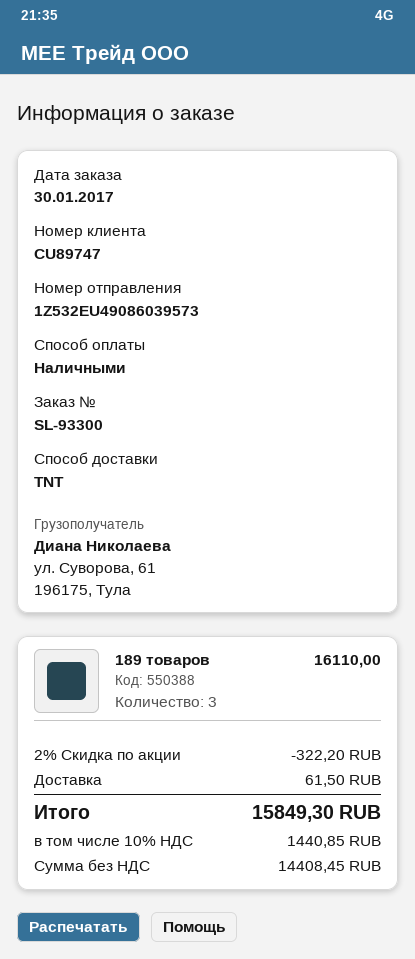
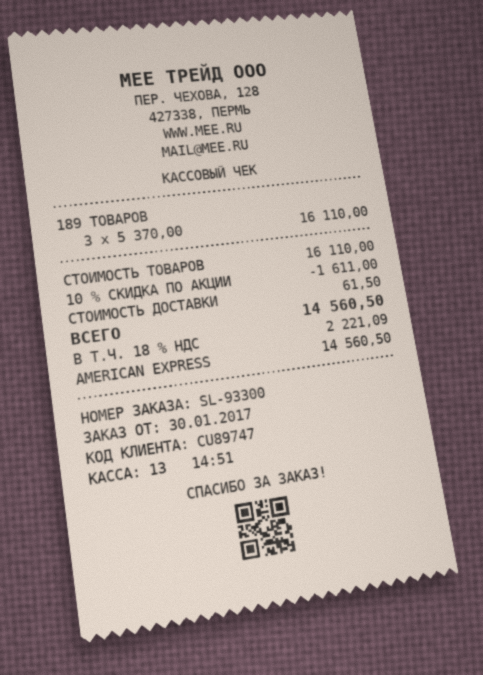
payment method: cash -> American Express
discount: 2% = 322.20 -> 10% = 1611.00
tax: 10% = 1440.85 -> 18% = 2221.09
total: 15849.30 -> 14560.50

